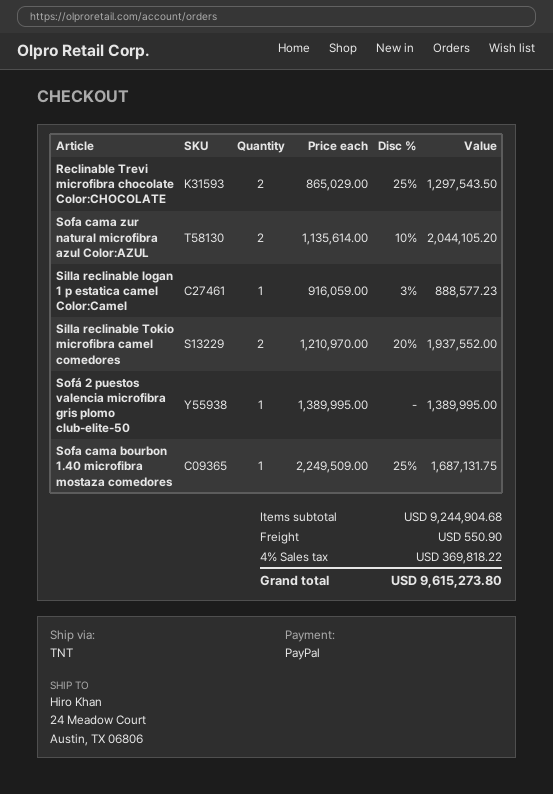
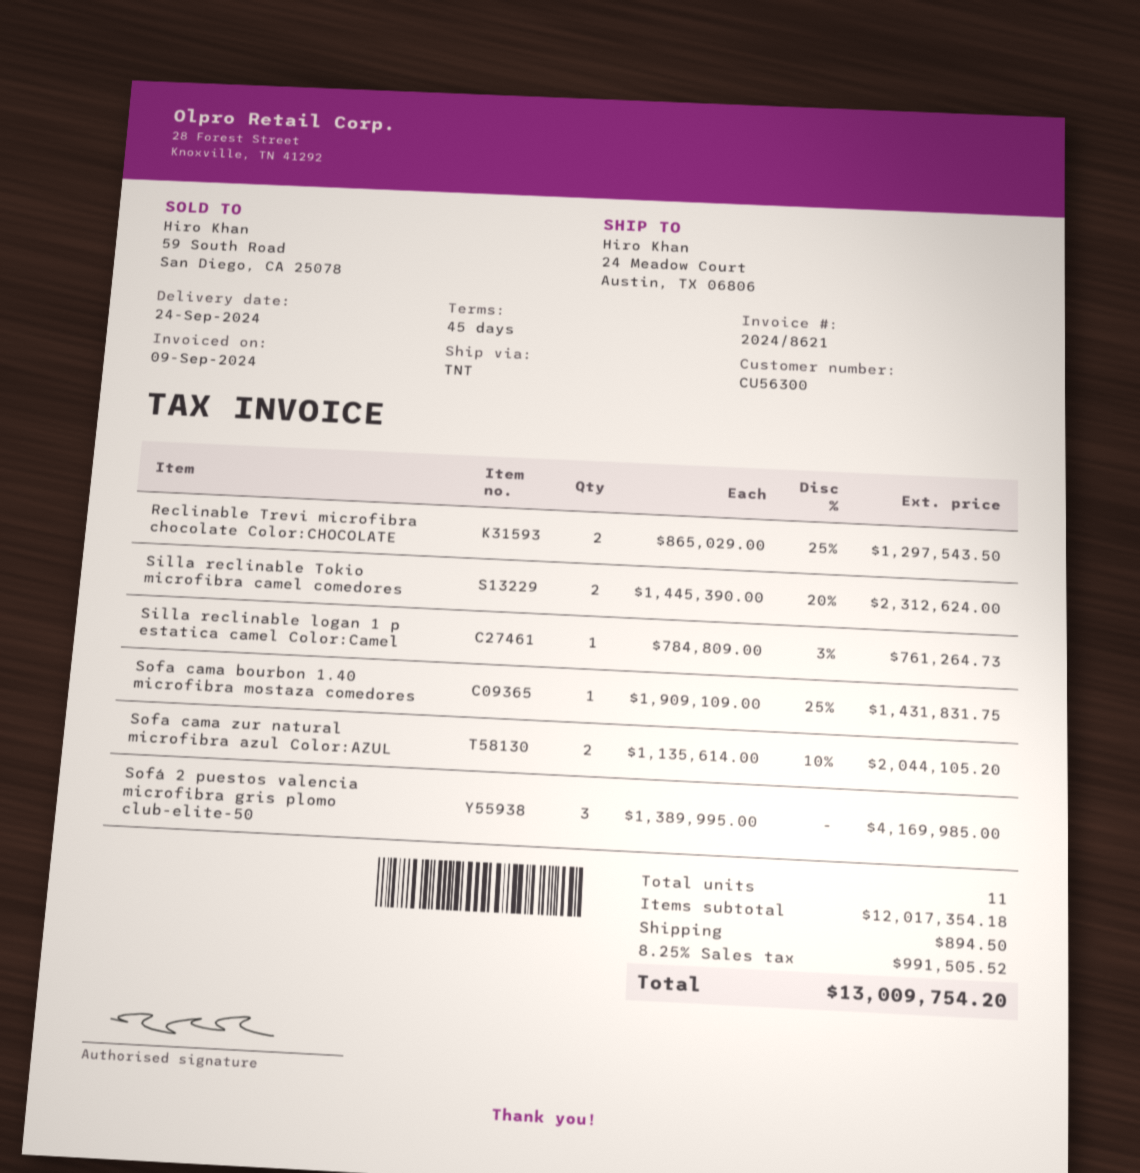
Silla reclinable logan 1 p estatica camel Color:Camel: 1 x 916059.00 - 3% = 888577.23 -> 1 x 784809.00 - 3% = 761264.73
Silla reclinable Tokio microfibra camel comedores: 2 x 1210970.00 - 20% = 1937552.00 -> 2 x 1445390.00 - 20% = 2312624.00
Sofá 2 puestos valencia microfibra gris plomo club-elite-50: 1 x 1389995.00 = 1389995.00 -> 3 x 1389995.00 = 4169985.00
Sofa cama bourbon 1.40 microfibra mostaza comedores: 1 x 2249509.00 - 25% = 1687131.75 -> 1 x 1909109.00 - 25% = 1431831.75
subtotal: 9244904.68 -> 12017354.18
shipping: 550.90 -> 894.50
tax: 4% = 369818.22 -> 8.25% = 991505.52
total: 9615273.80 -> 13009754.20

